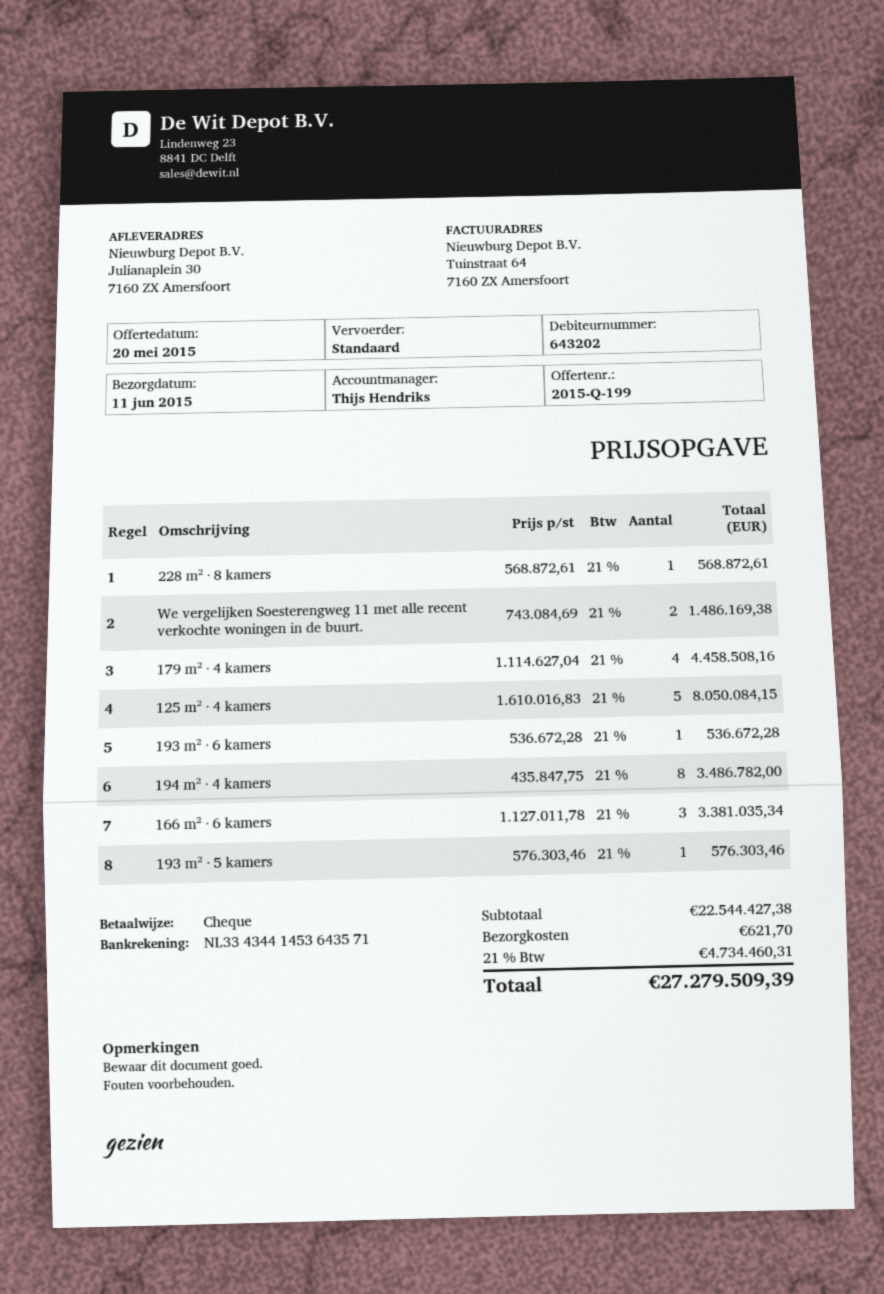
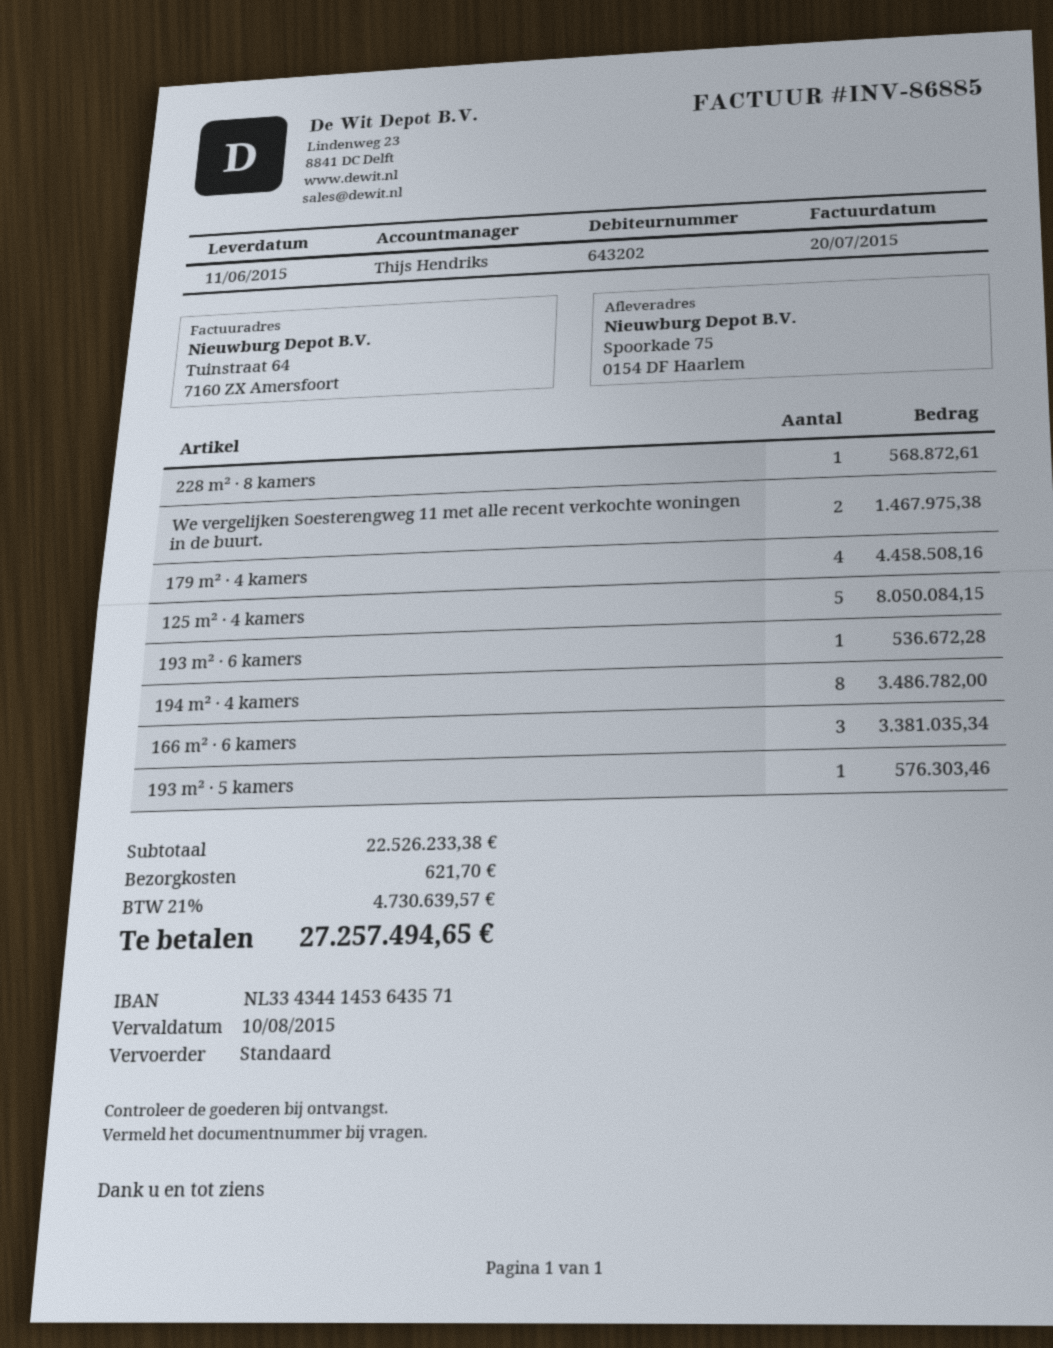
ship to: Julianaplein 30, 7160 ZX Amersfoort -> Spoorkade 75, 0154 DF Haarlem
We vergelijken Soesterengweg 11 met alle recent verkochte woningen in de buurt.: 2 for 1486169.38 -> 2 for 1467975.38
subtotal: 22544427.38 -> 22526233.38
tax: 21% = 4734460.31 -> 21% = 4730639.57
total: 27279509.39 -> 27257494.65

